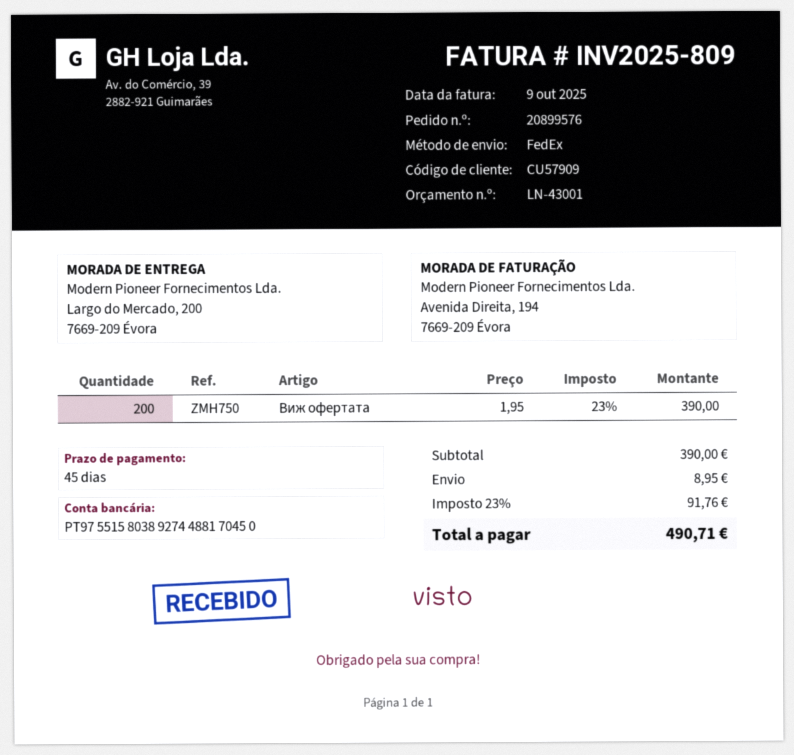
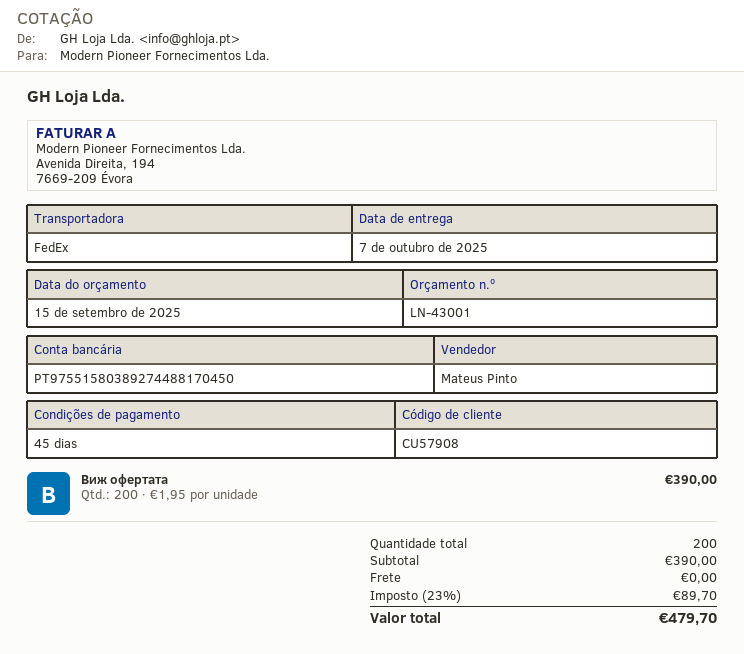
customer number: CU57909 -> CU57908
shipping: 8.95 -> 0.00
tax: 23% = 91.76 -> 23% = 89.70
total: 490.71 -> 479.70

